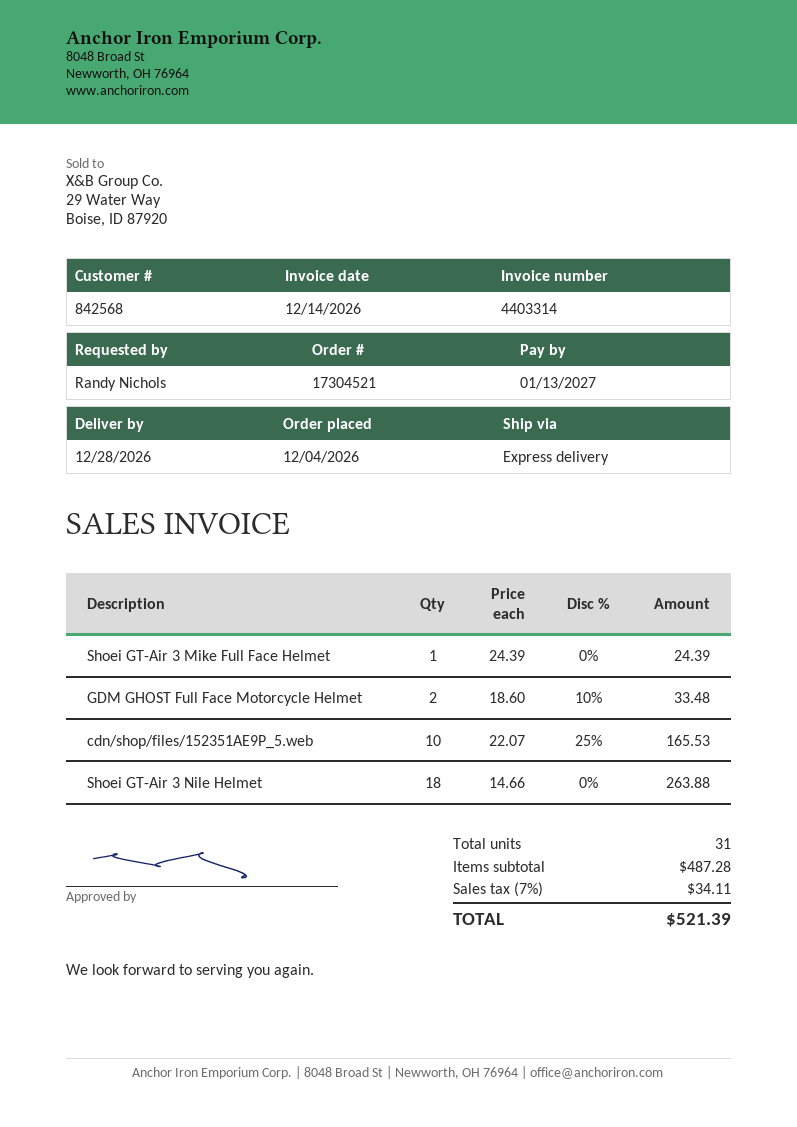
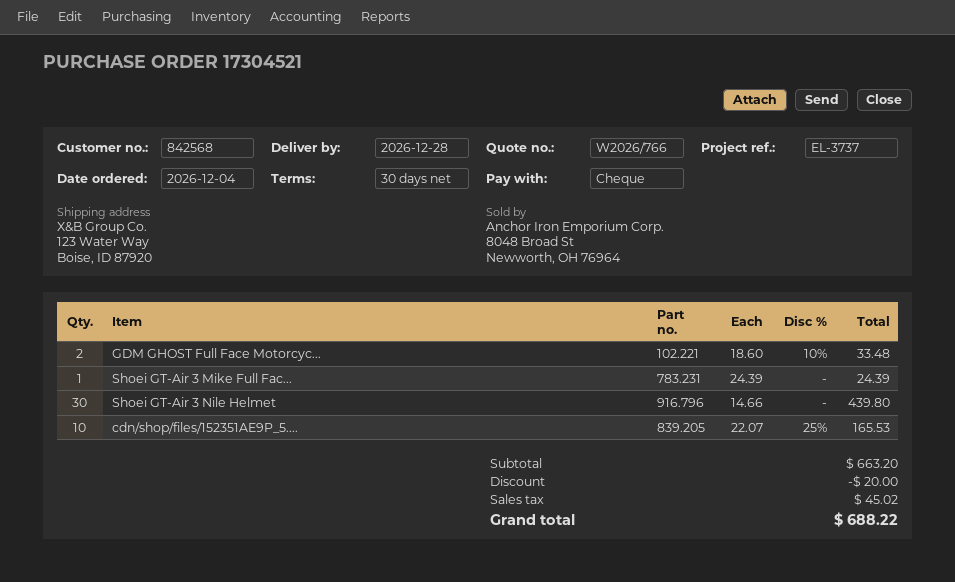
Shoei GT-Air 3 Nile Helmet: 18 x 14.66 = 263.88 -> 30 x 14.66 = 439.80
subtotal: 487.28 -> 663.20
discount: none -> 20.00
tax: 34.11 -> 45.02
total: 521.39 -> 688.22

